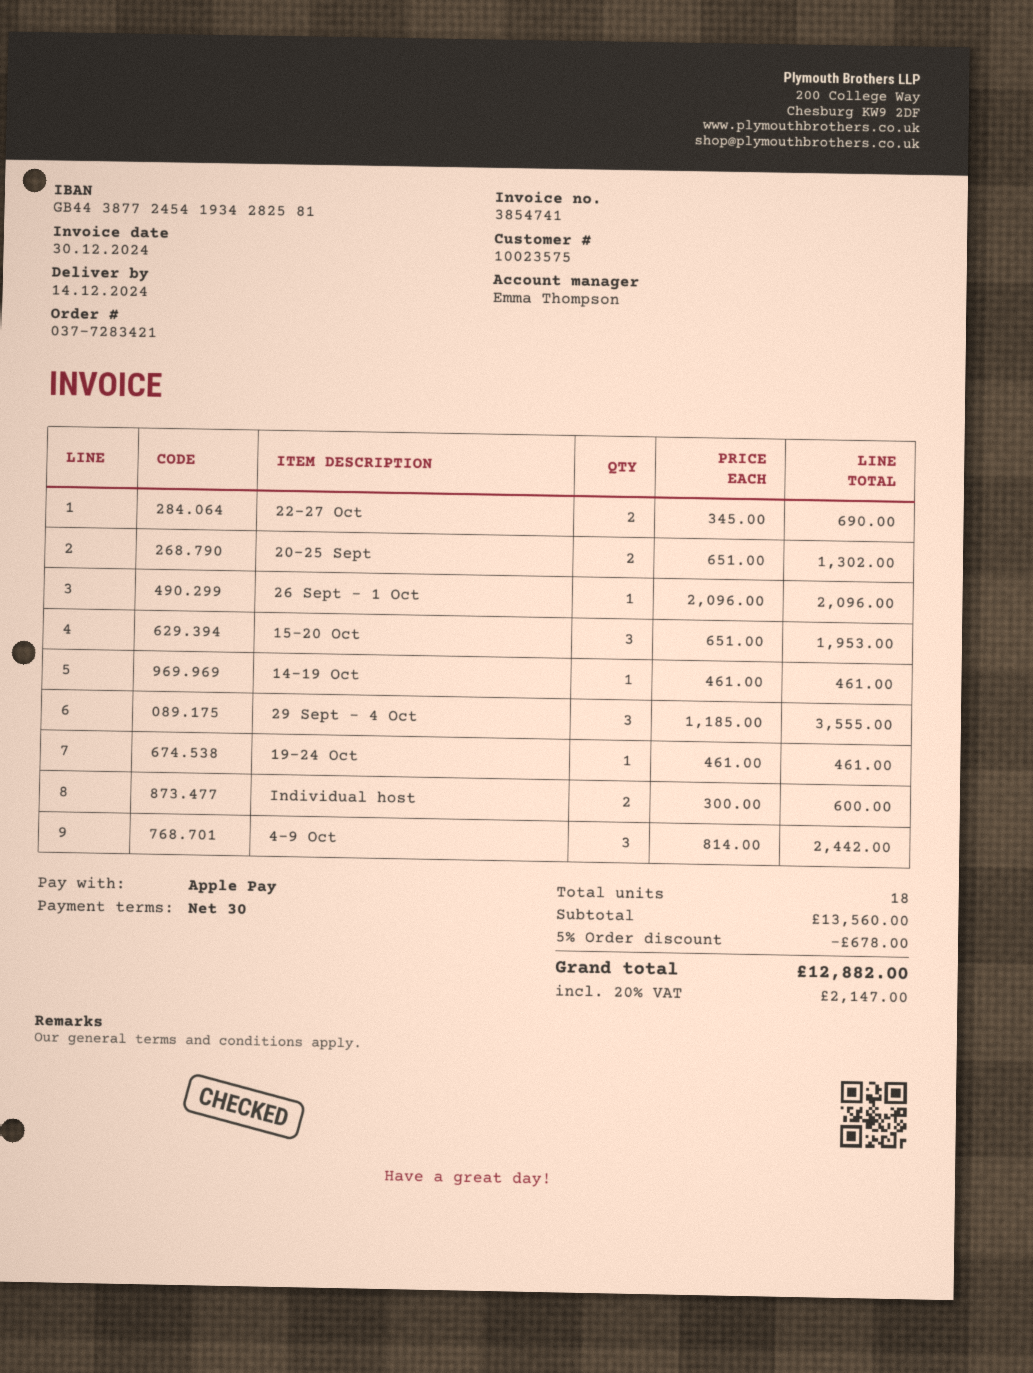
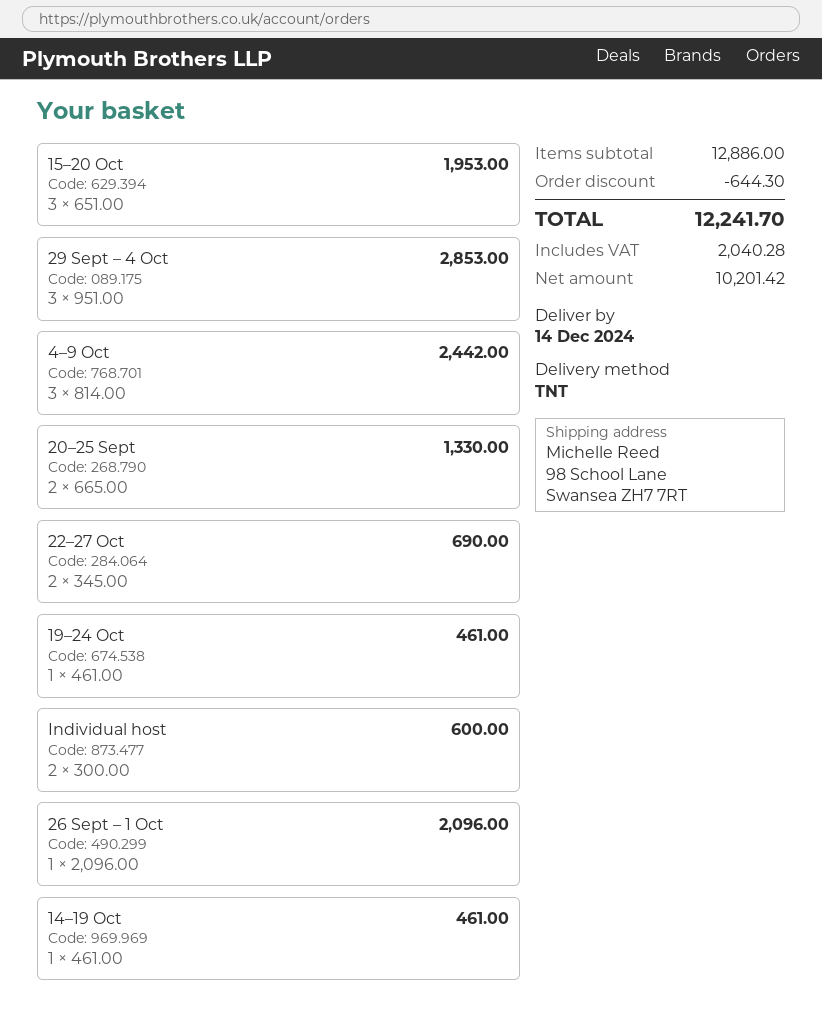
20–25 Sept: 2 x 651.00 = 1302.00 -> 2 x 665.00 = 1330.00
29 Sept – 4 Oct: 3 x 1185.00 = 3555.00 -> 3 x 951.00 = 2853.00
subtotal: 13560.00 -> 12886.00
discount: 678.00 -> 644.30
tax: 2147.00 -> 2040.28
total: 12882.00 -> 12241.70

